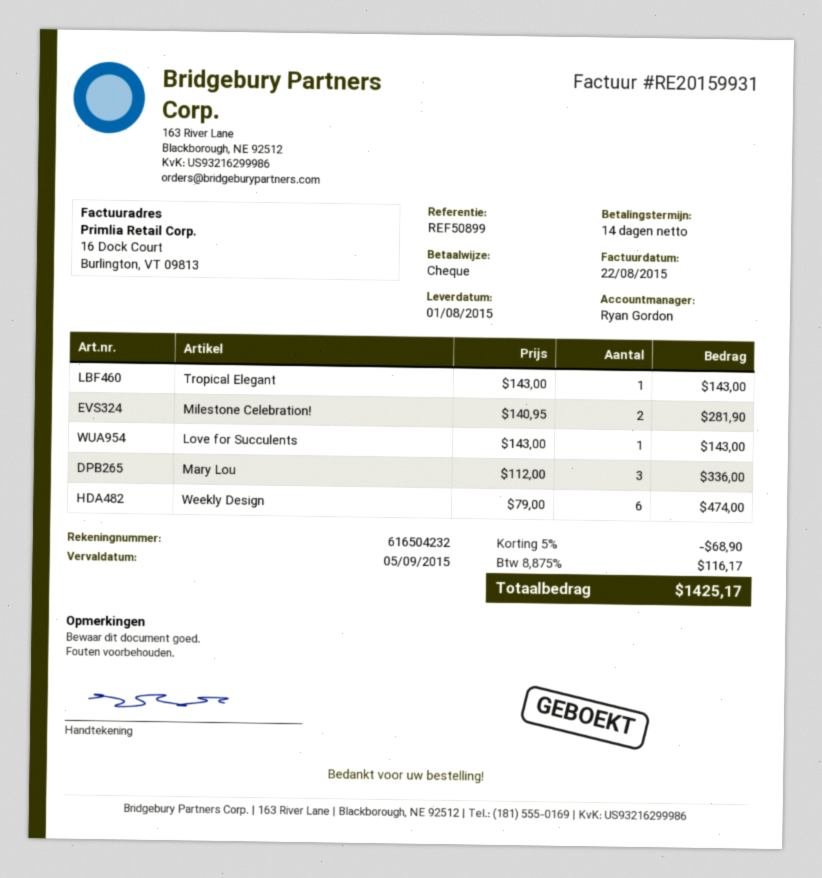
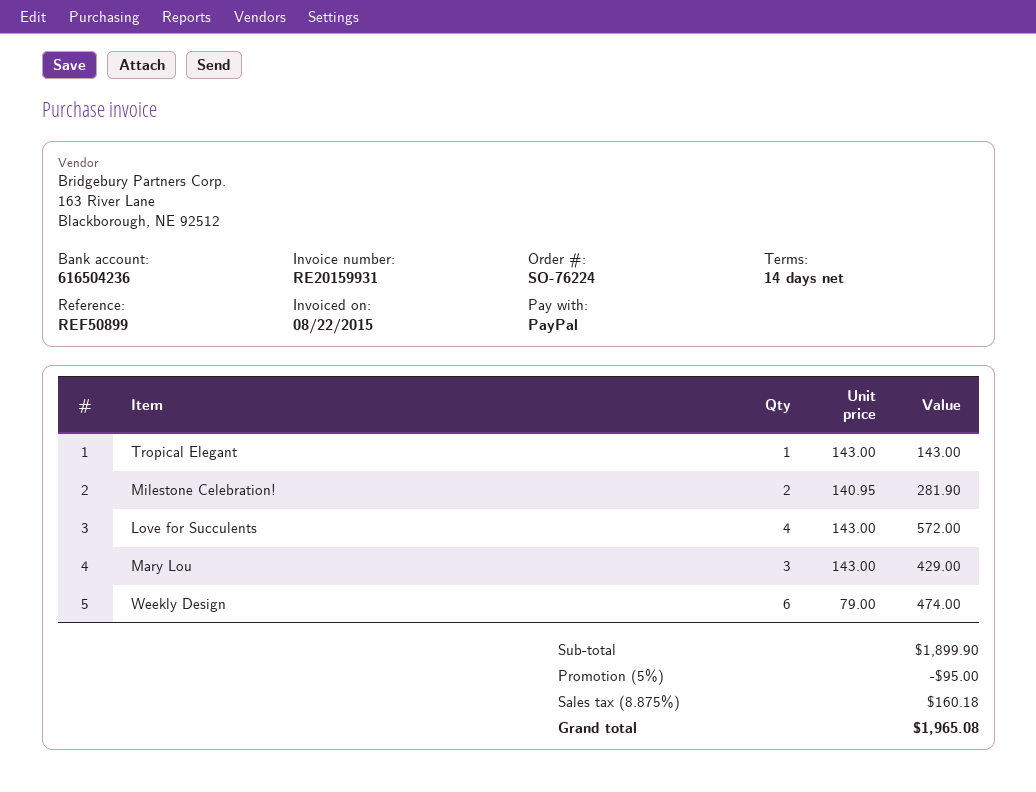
payment method: cheque -> PayPal
bank account: 616504232 -> 616504236
Love for Succulents: 1 x 143.00 = 143.00 -> 4 x 143.00 = 572.00
Mary Lou: 3 x 112.00 = 336.00 -> 3 x 143.00 = 429.00
discount: 5% = 68.90 -> 5% = 95.00
tax: 8.875% = 116.17 -> 8.875% = 160.18
total: 1425.17 -> 1965.08

